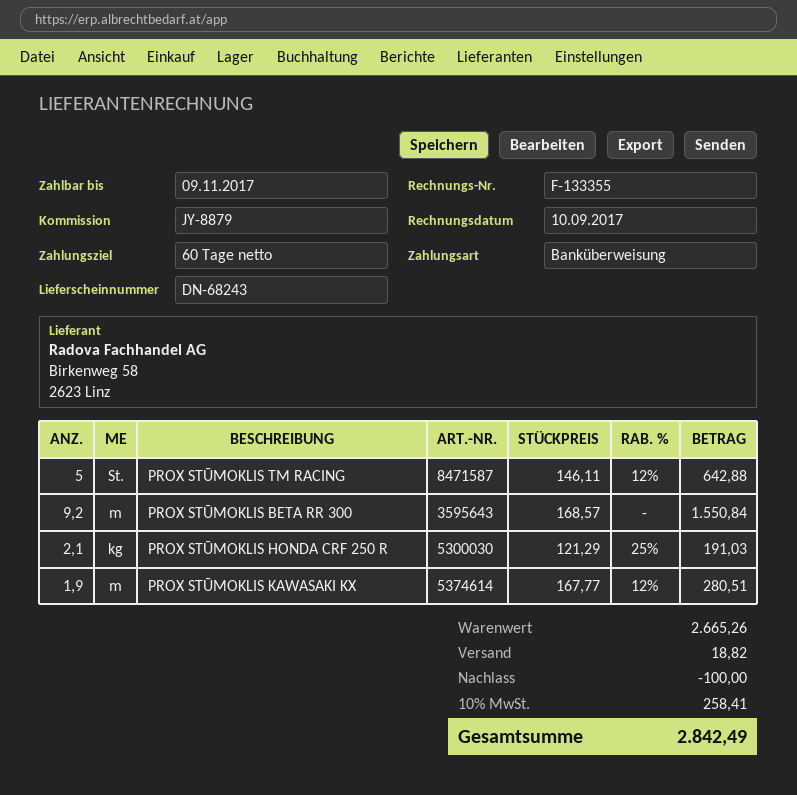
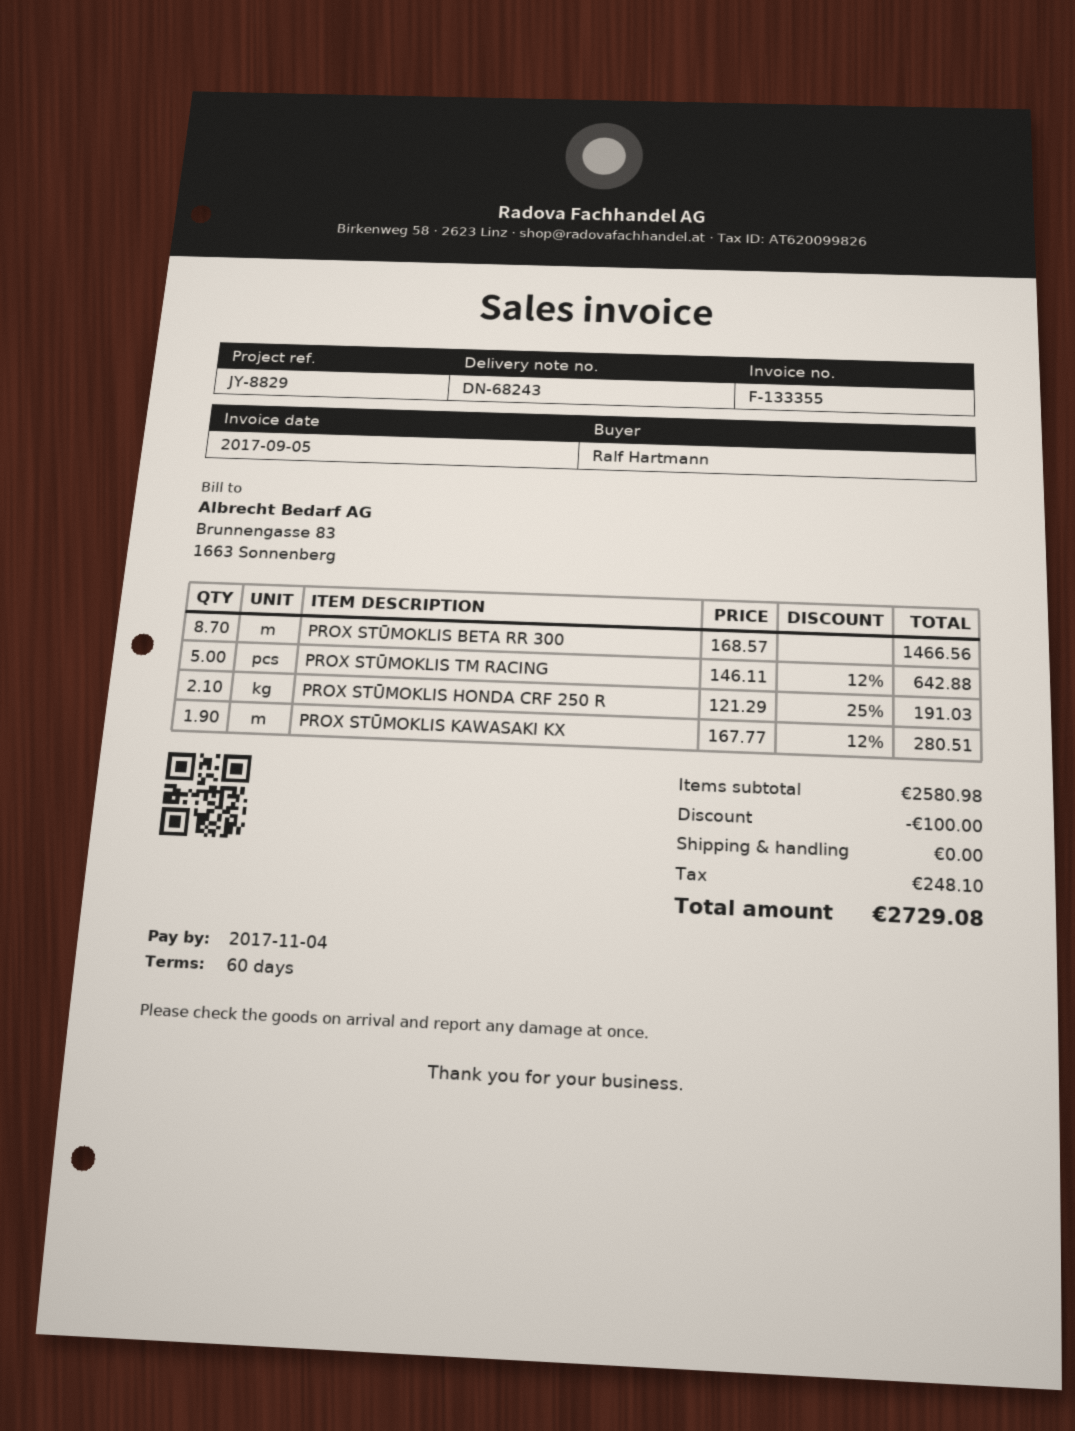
invoice date: 2017-09-10 -> 2017-09-05
due date: 2017-11-09 -> 2017-11-04
reference: JY-8879 -> JY-8829
PROX STŪMOKLIS BETA RR 300: 9.2 x 168.57 = 1550.84 -> 8.7 x 168.57 = 1466.56
subtotal: 2665.26 -> 2580.98
shipping: 18.82 -> 0.00
tax: 258.41 -> 248.10
total: 2842.49 -> 2729.08

